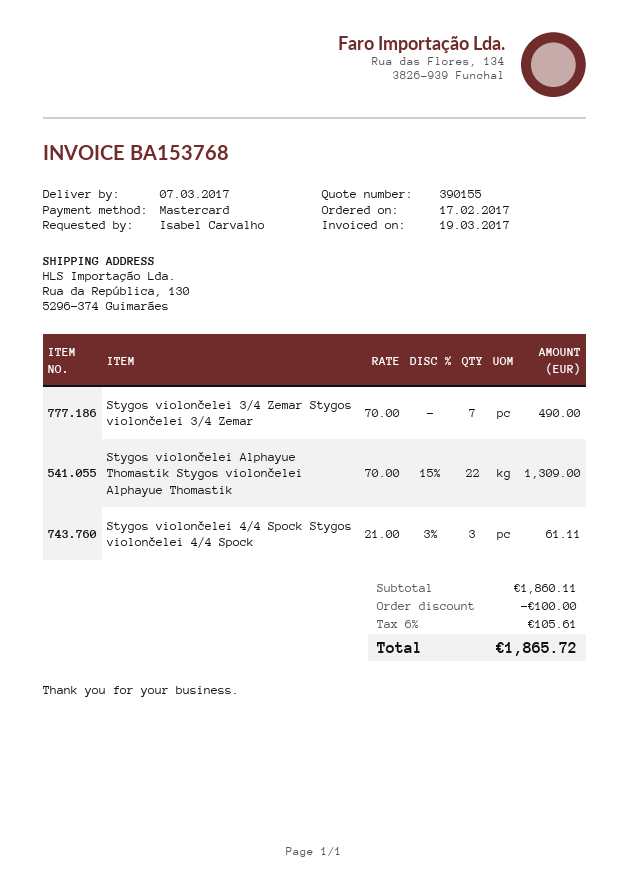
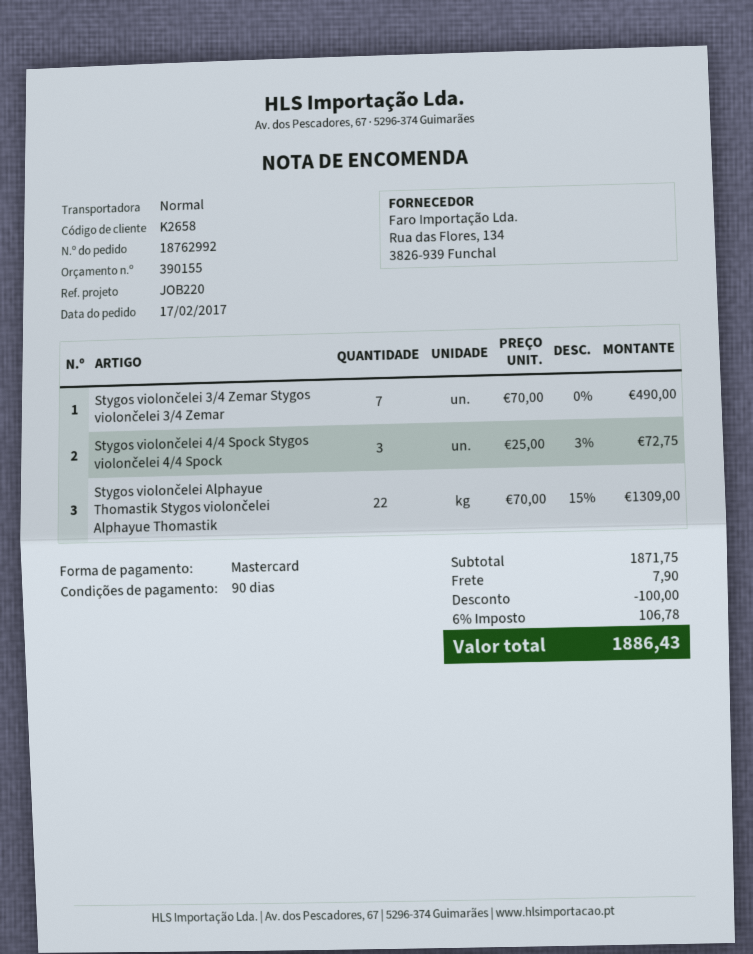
Stygos violončelei 4/4 Spock Stygos violončelei 4/4 Spock: 3 x 21.00 - 3% = 61.11 -> 3 x 25.00 - 3% = 72.75
subtotal: 1860.11 -> 1871.75
shipping: none -> 7.90
tax: 6% = 105.61 -> 6% = 106.78
total: 1865.72 -> 1886.43

